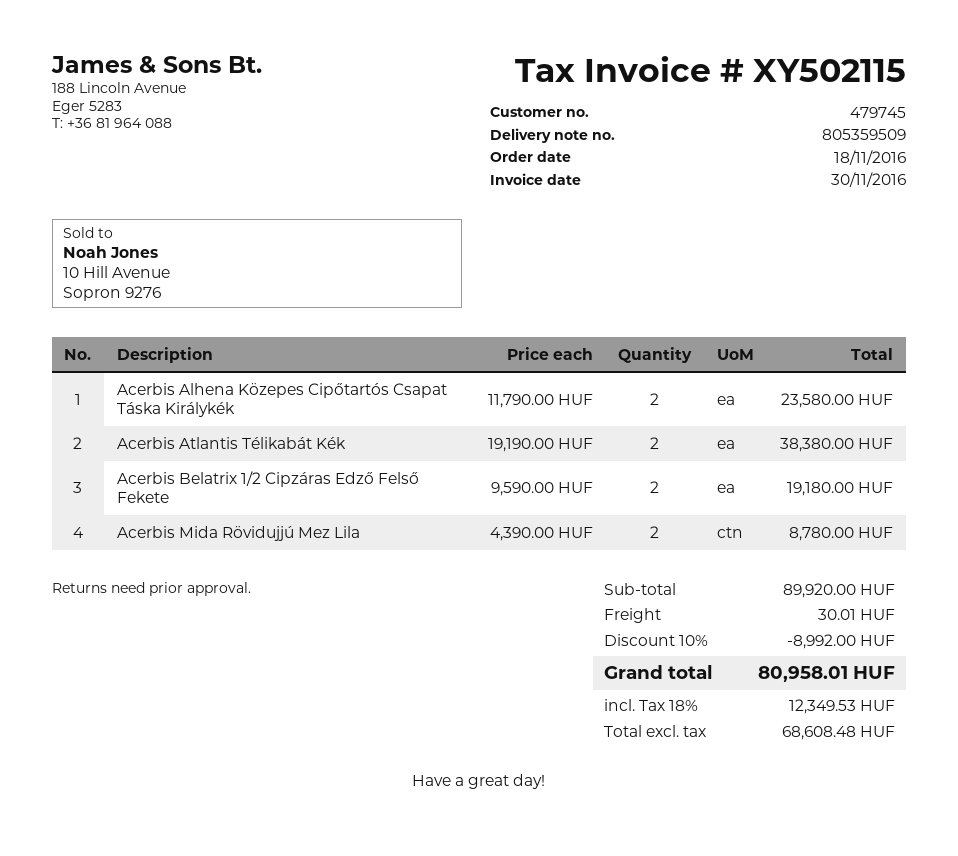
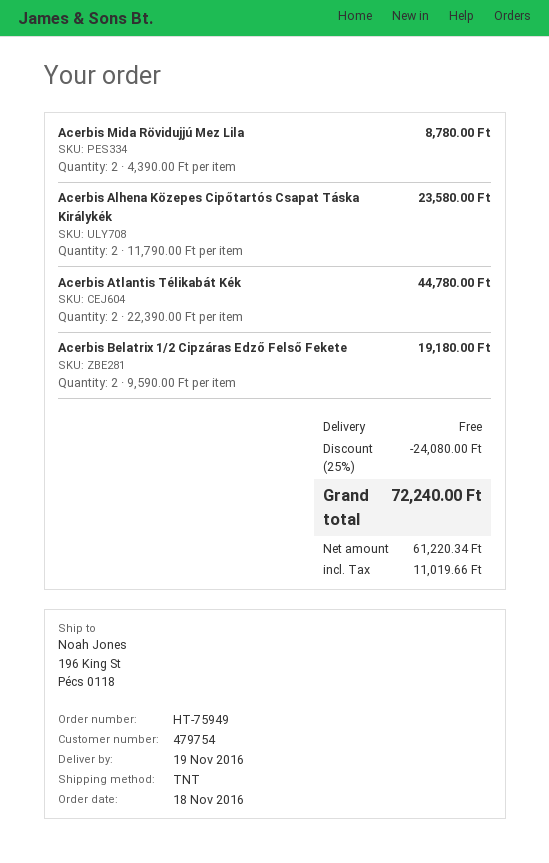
customer number: 479745 -> 479754
Acerbis Atlantis Télikabát Kék: 2 x 19190.00 = 38380.00 -> 2 x 22390.00 = 44780.00
discount: 10% = 8992.00 -> 25% = 24080.00
shipping: 30.01 -> 0.00
net: 68608.48 -> 61220.34
tax: 12349.53 -> 11019.66
total: 80958.01 -> 72240.00

